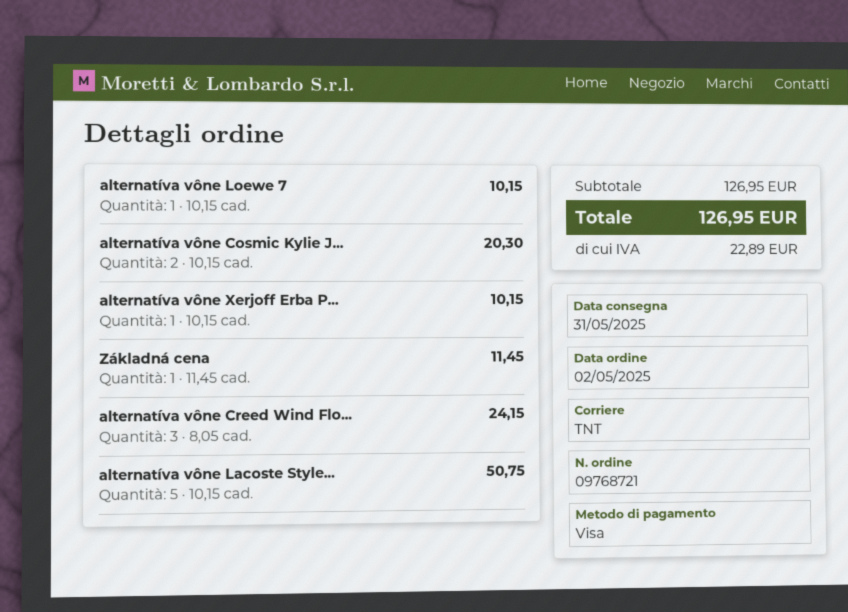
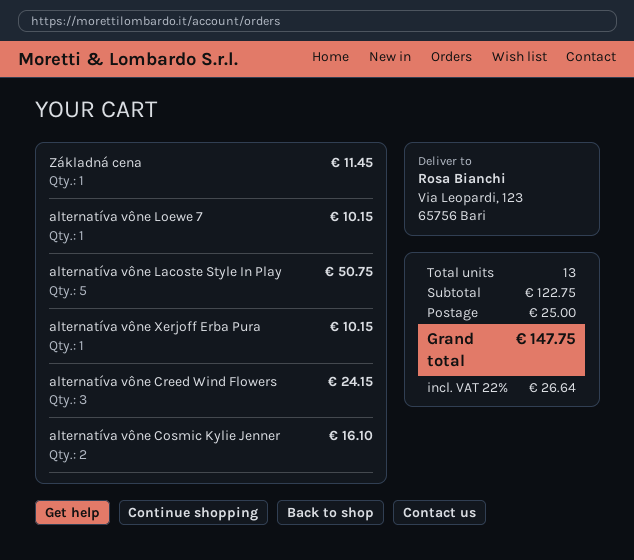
alternatíva vône Cosmic Kylie J...: 2 for 20.30 -> 2 for 16.10
subtotal: 126.95 -> 122.75
shipping: none -> 25.00
tax: 22.89 -> 26.64
total: 126.95 -> 147.75

